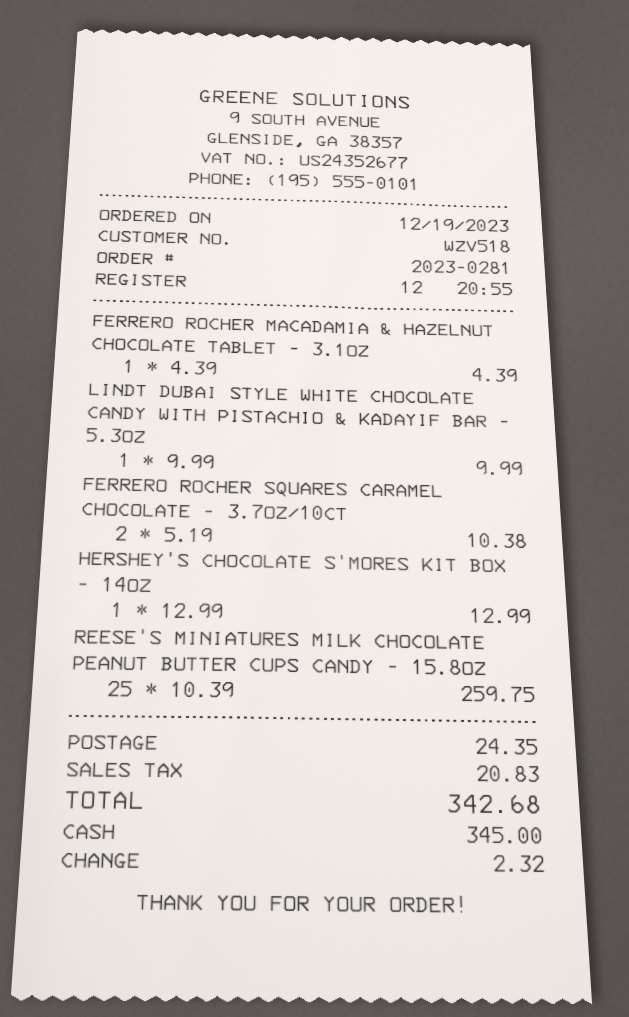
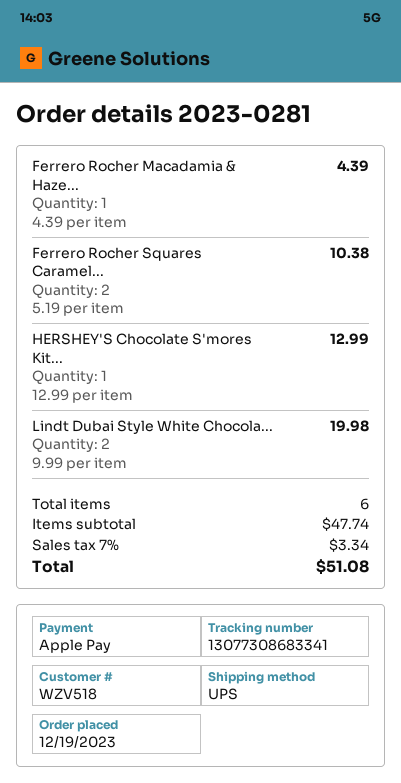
payment method: cash -> Apple Pay
LINDT DUBAI STYLE WHITE CHOCOLATE CANDY WITH PISTACHIO & KADAYIF BAR - 5.3OZ: 1 x 9.99 = 9.99 -> 2 x 9.99 = 19.98
REESE'S MINIATURES MILK CHOCOLATE PEANUT BUTTER CUPS CANDY - 15.8OZ: 25 x 10.39 = 259.75 -> none
shipping: 24.35 -> none
tax: 20.83 -> 3.34
total: 342.68 -> 51.08

